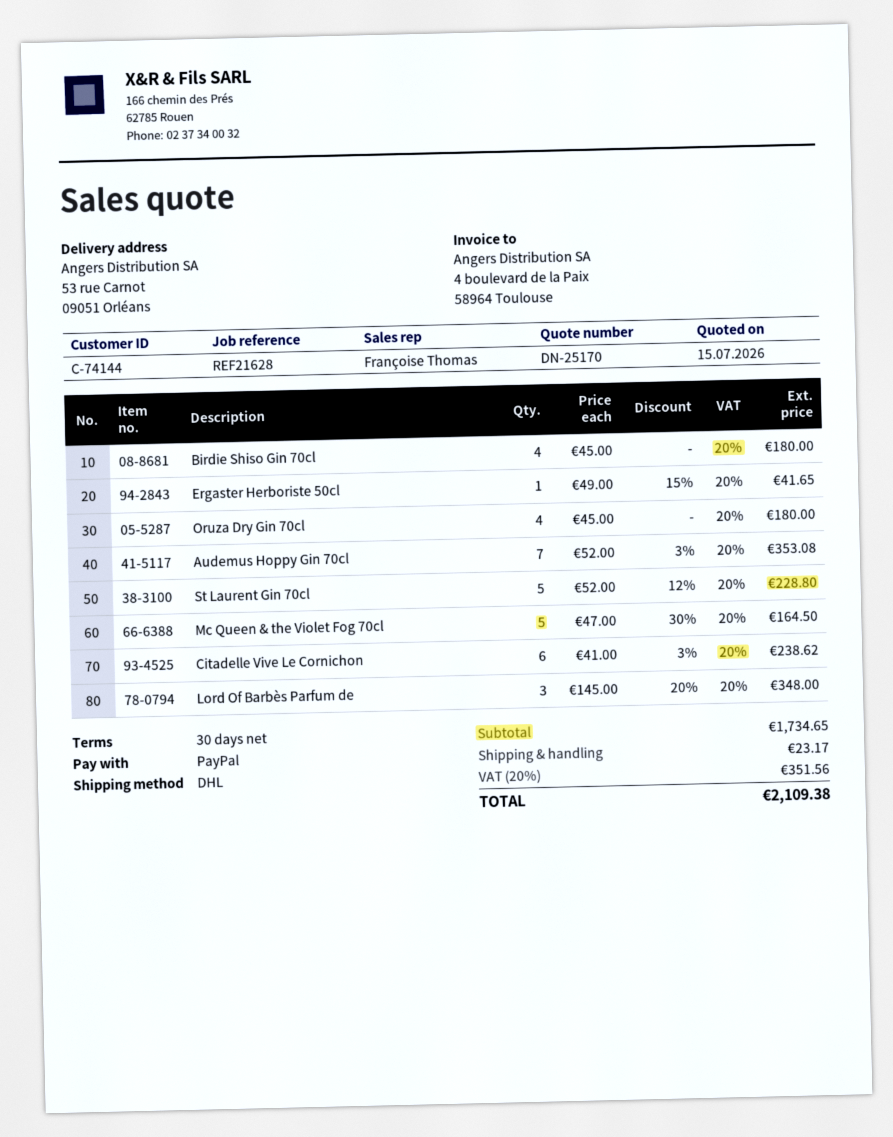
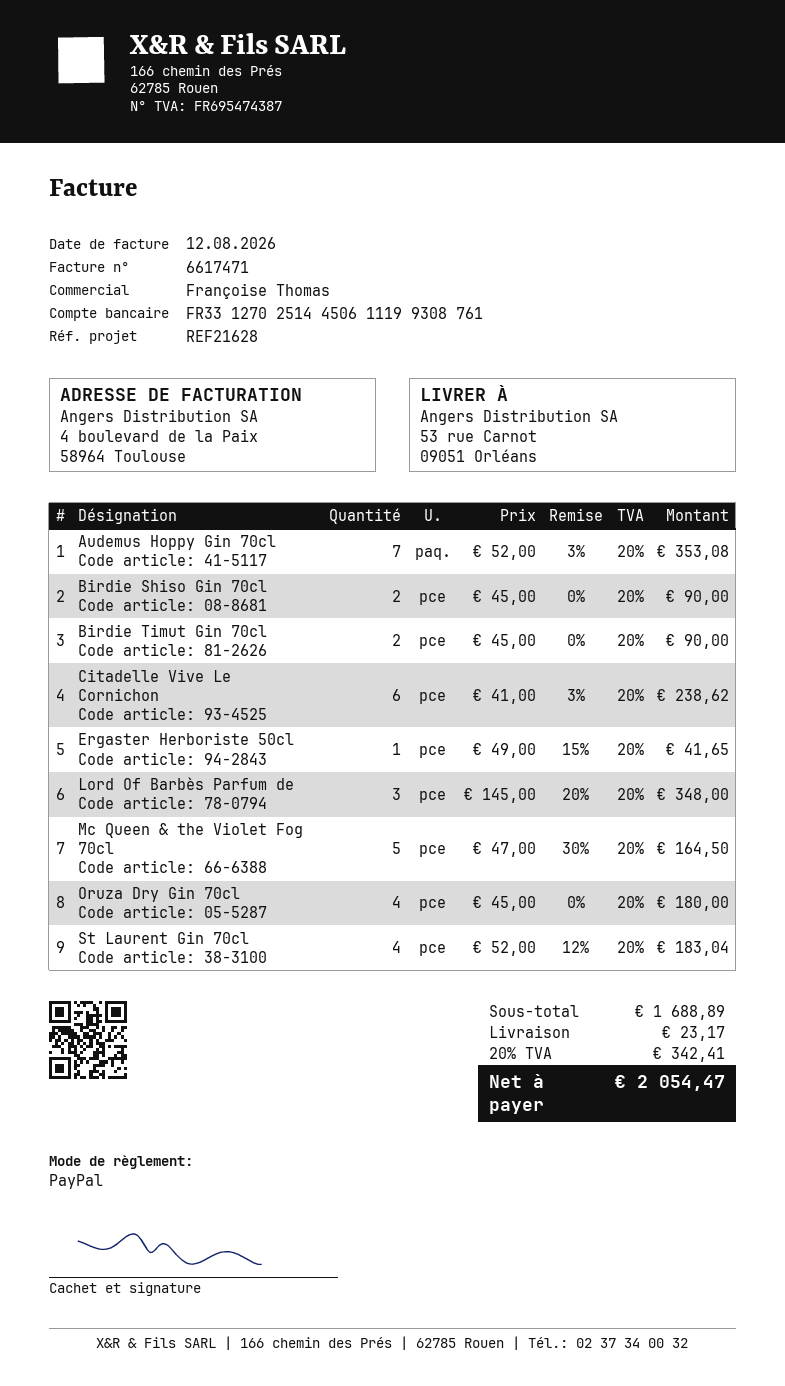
Birdie Shiso Gin 70cl: 4 x 45.00 = 180.00 -> 2 x 45.00 = 90.00
St Laurent Gin 70cl: 5 x 52.00 - 12% = 228.80 -> 4 x 52.00 - 12% = 183.04
Birdie Timut Gin 70cl: none -> 2 x 45.00 = 90.00
subtotal: 1734.65 -> 1688.89
tax: 20% = 351.56 -> 20% = 342.41
total: 2109.38 -> 2054.47

